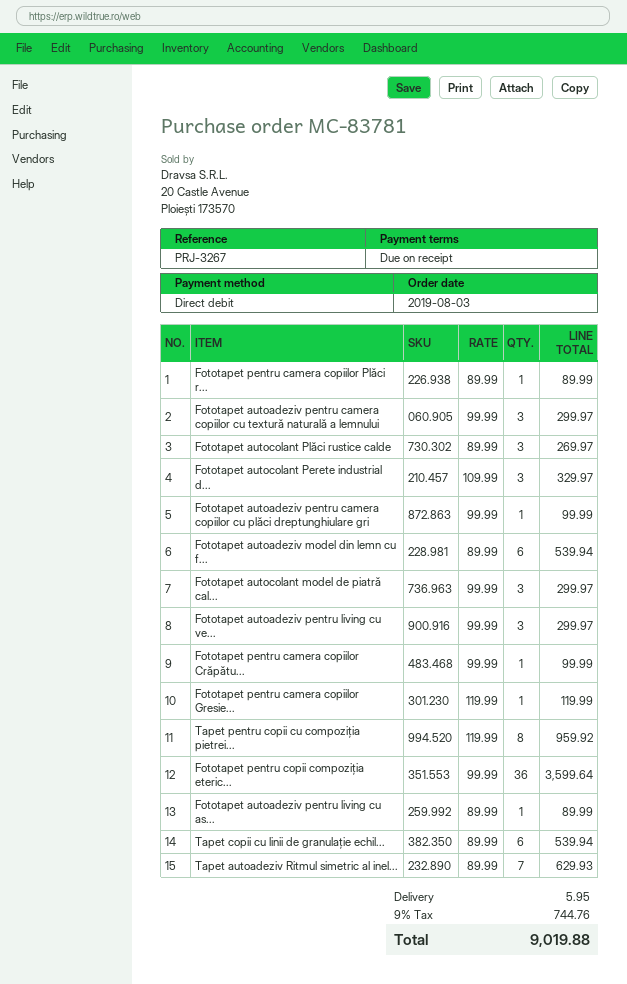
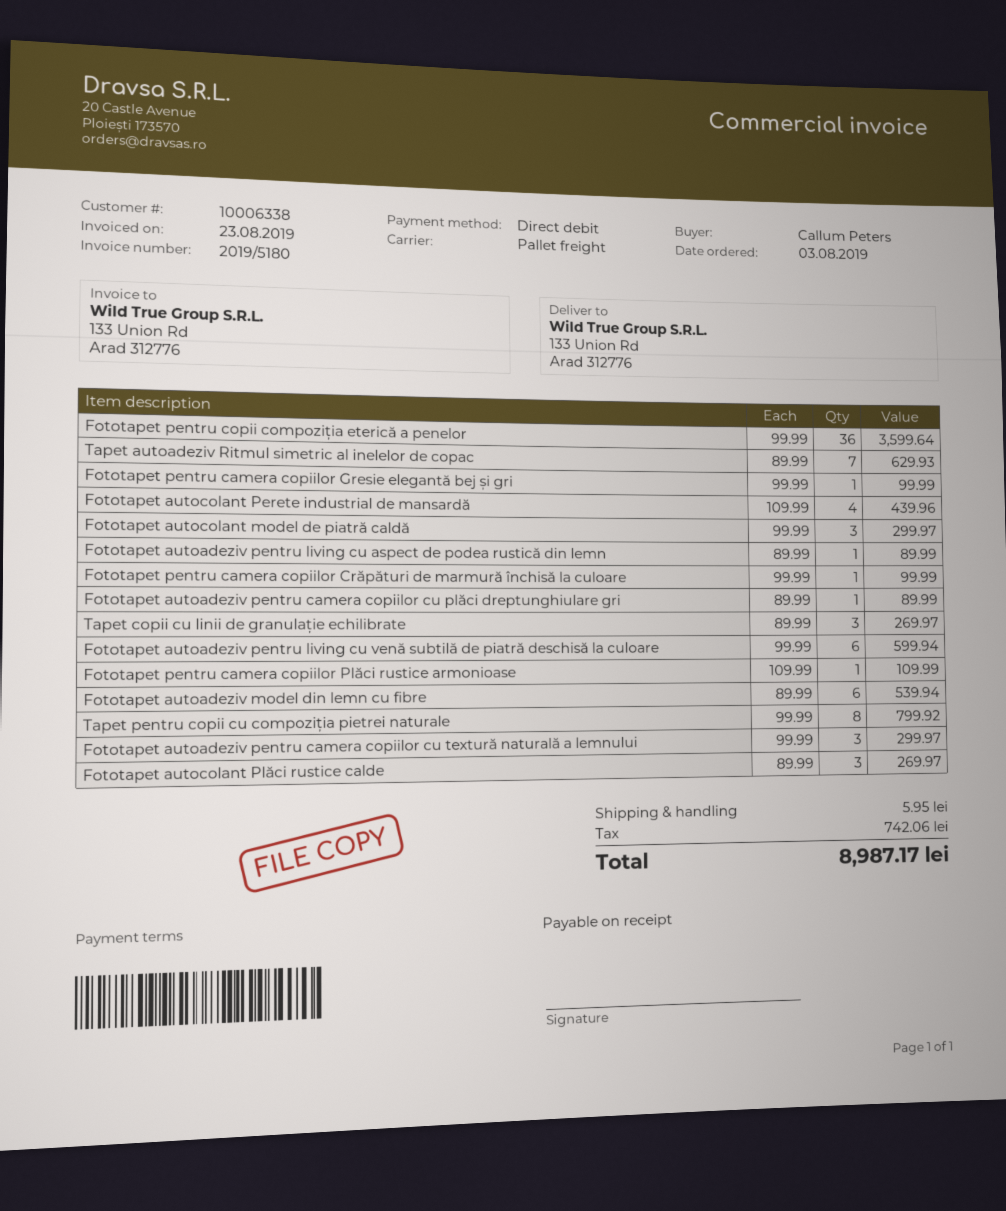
Fototapet pentru camera copiilor Plăci r...: 1 x 89.99 = 89.99 -> 1 x 109.99 = 109.99
Fototapet autocolant Perete industrial d...: 3 x 109.99 = 329.97 -> 4 x 109.99 = 439.96
Fototapet autoadeziv pentru camera copiilor cu plăci dreptunghiulare gri: 1 x 99.99 = 99.99 -> 1 x 89.99 = 89.99
Fototapet autoadeziv pentru living cu ve...: 3 x 99.99 = 299.97 -> 6 x 99.99 = 599.94
Fototapet pentru camera copiilor Gresie...: 1 x 119.99 = 119.99 -> 1 x 99.99 = 99.99
Tapet pentru copii cu compoziția pietrei...: 8 x 119.99 = 959.92 -> 8 x 99.99 = 799.92
Tapet copii cu linii de granulație echil...: 6 x 89.99 = 539.94 -> 3 x 89.99 = 269.97
tax: 744.76 -> 742.06
total: 9019.88 -> 8987.17

